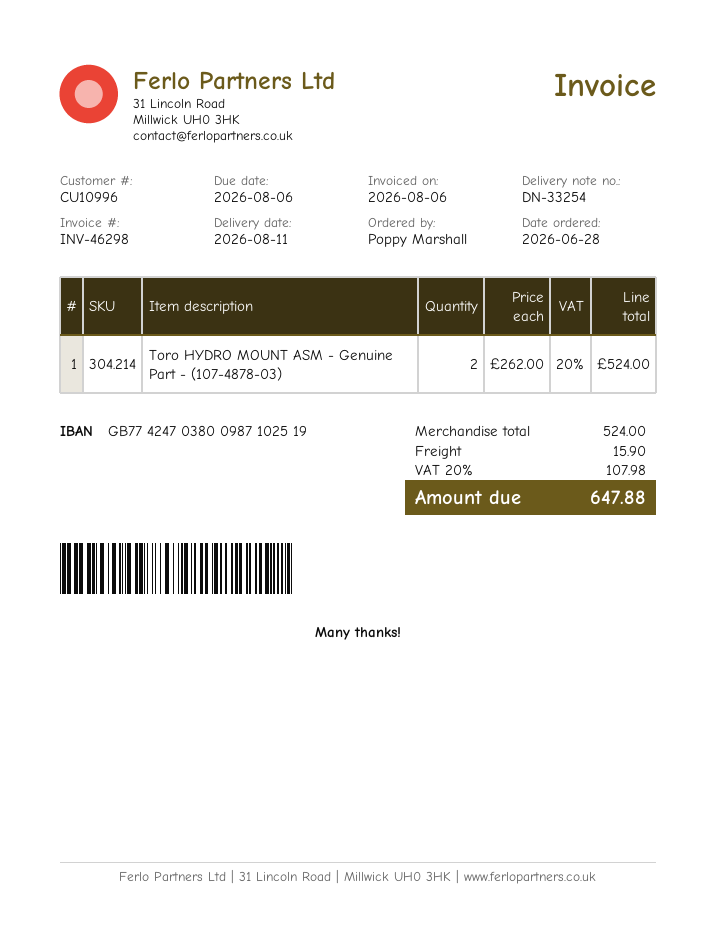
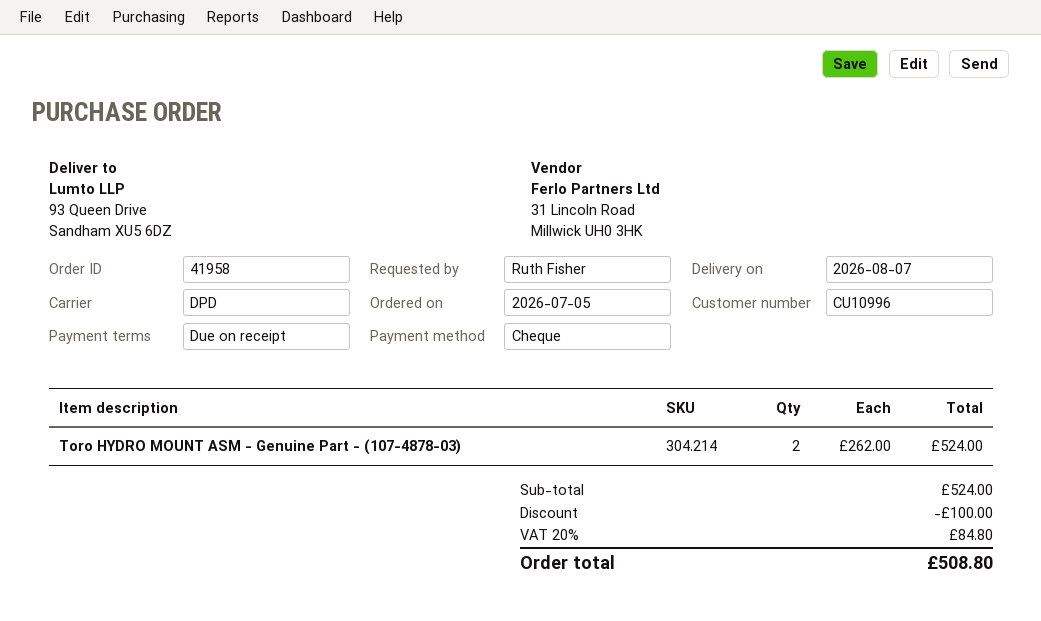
order date: 2026-06-28 -> 2026-07-05
delivery date: 2026-08-11 -> 2026-08-07
ordered by: Poppy Marshall -> Ruth Fisher
discount: none -> 100.00
shipping: 15.90 -> none
tax: 20% = 107.98 -> 20% = 84.80
total: 647.88 -> 508.80

